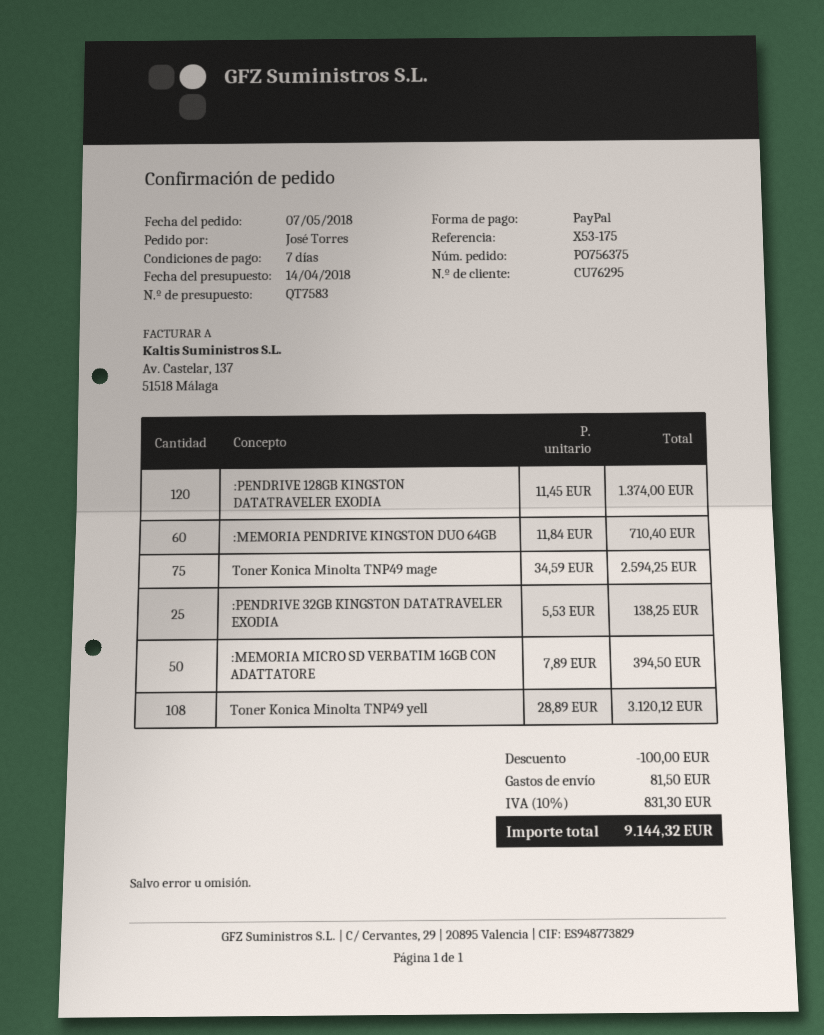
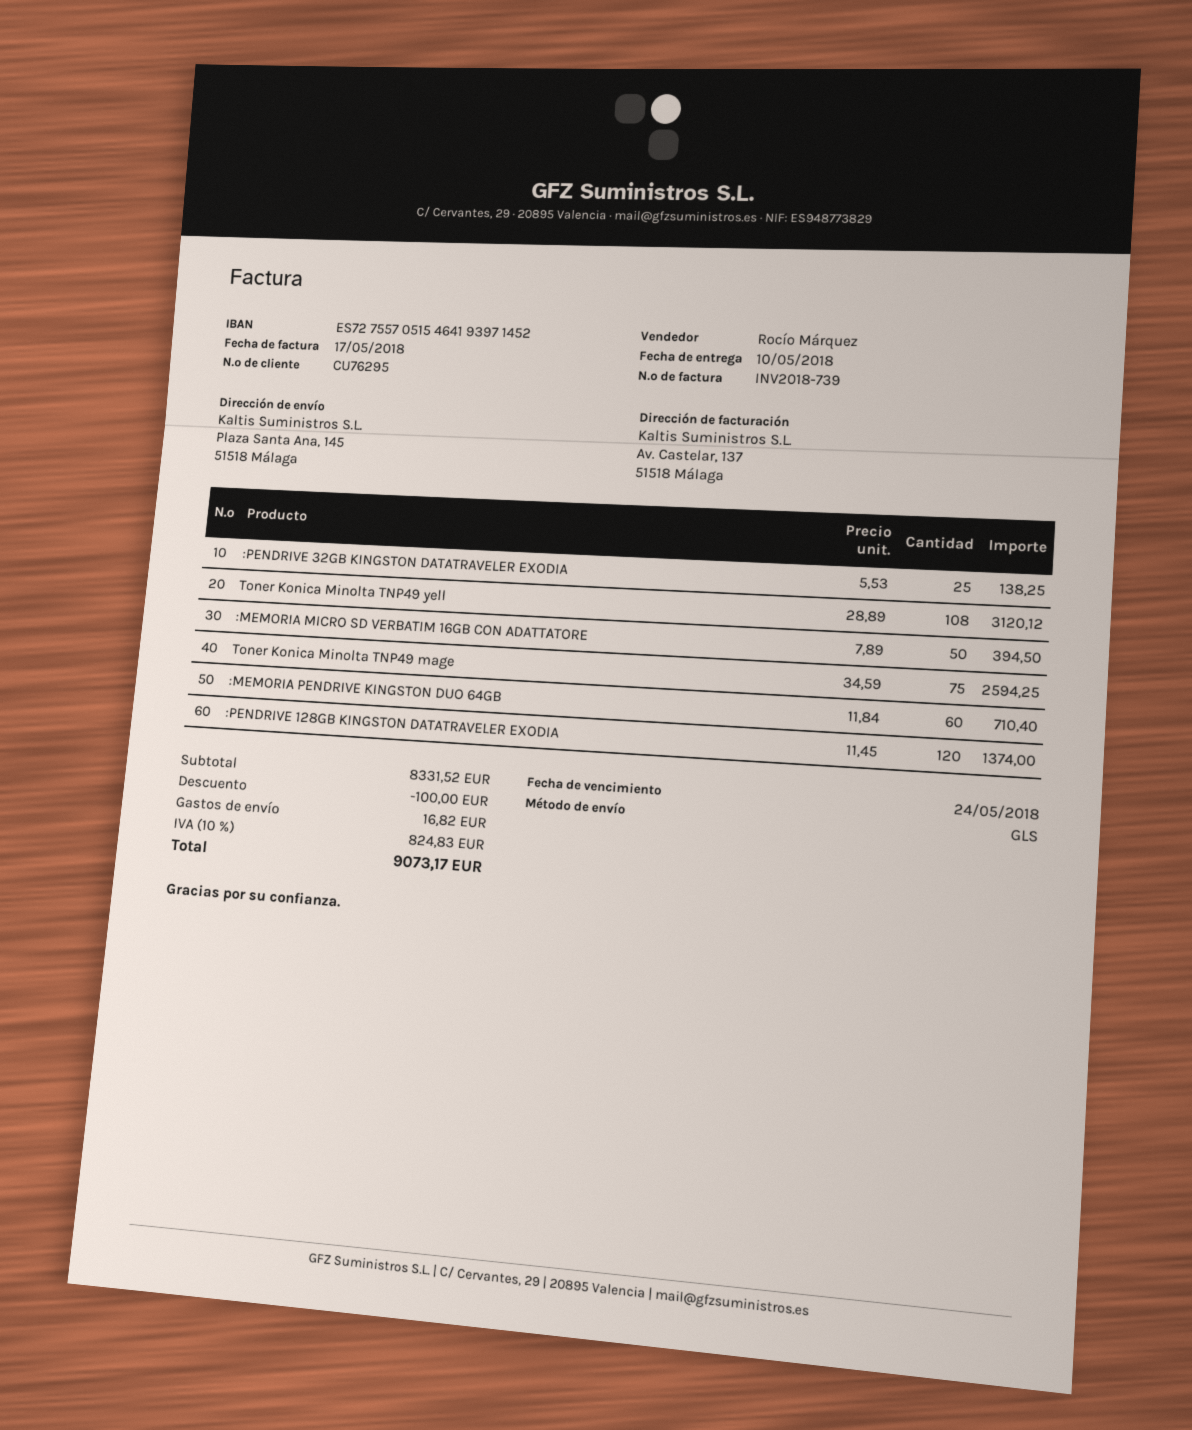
shipping: 81.50 -> 16.82
tax: 10% = 831.30 -> 10% = 824.83
total: 9144.32 -> 9073.17

